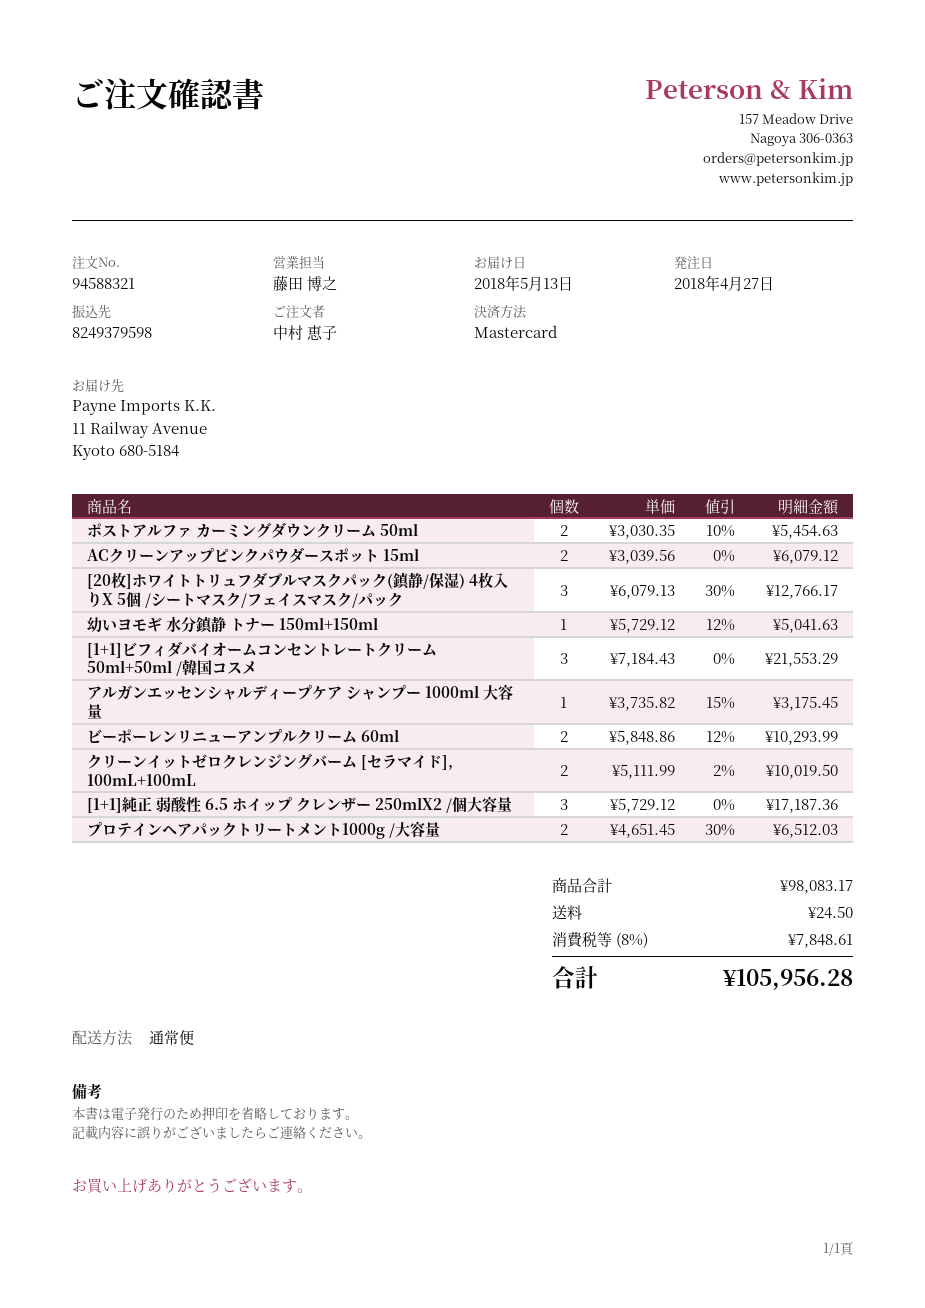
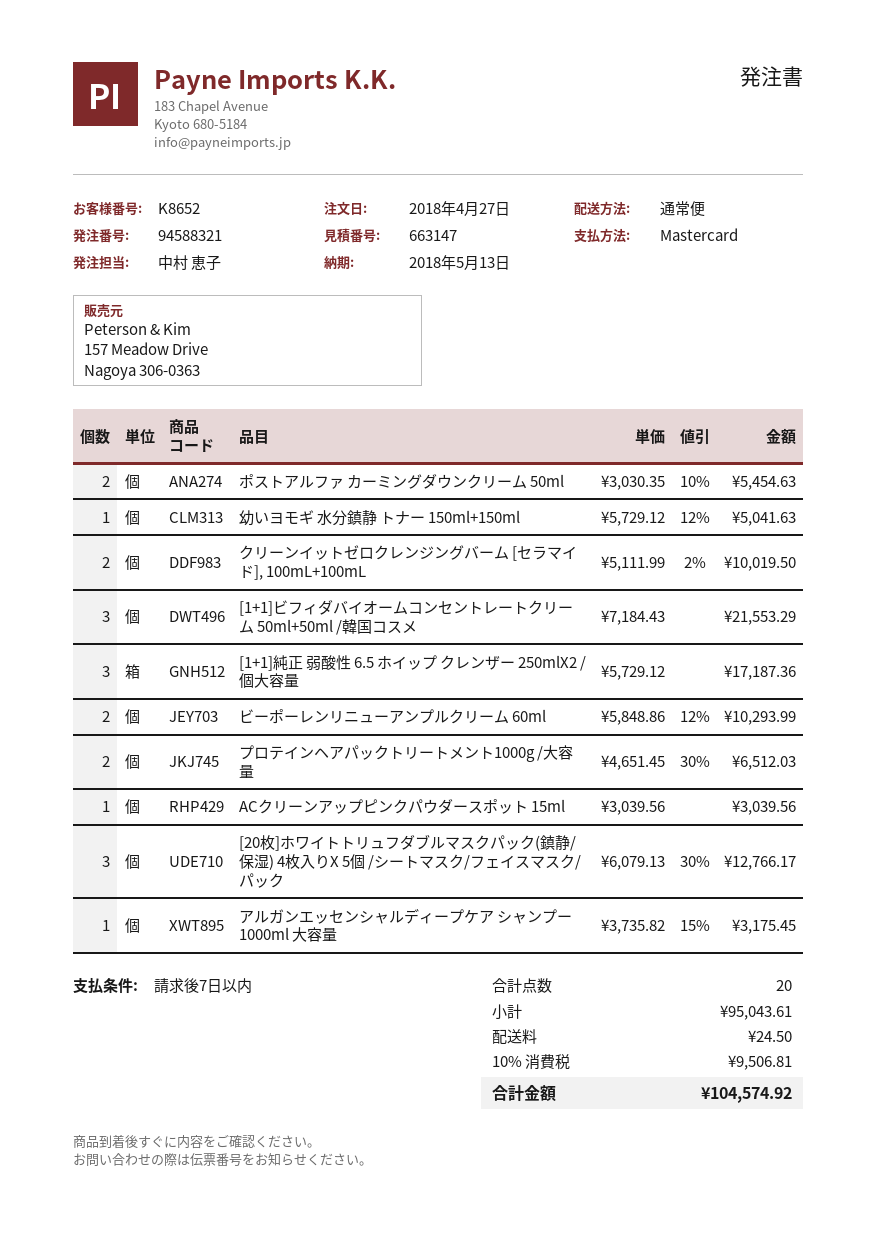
ACクリーンアップピンクパウダースポット 15ml: 2 x 3039.56 = 6079.12 -> 1 x 3039.56 = 3039.56
subtotal: 98083.17 -> 95043.61
tax: 8% = 7848.61 -> 10% = 9506.81
total: 105956.28 -> 104574.92

